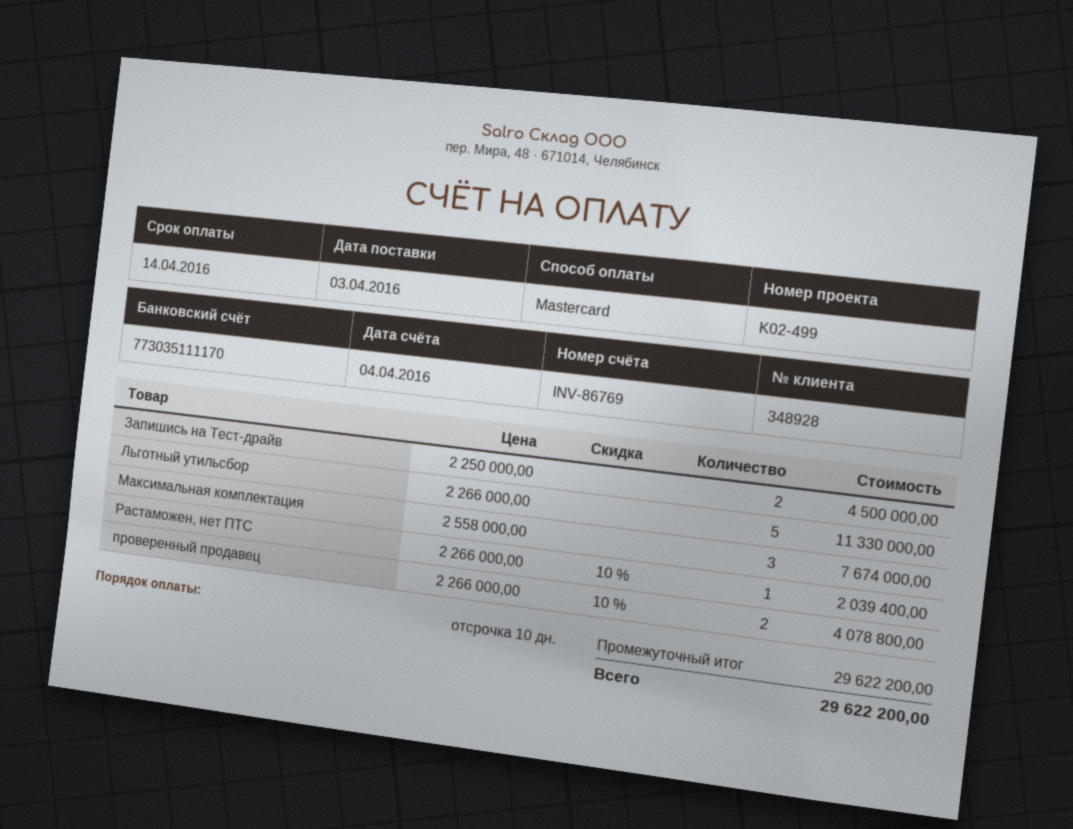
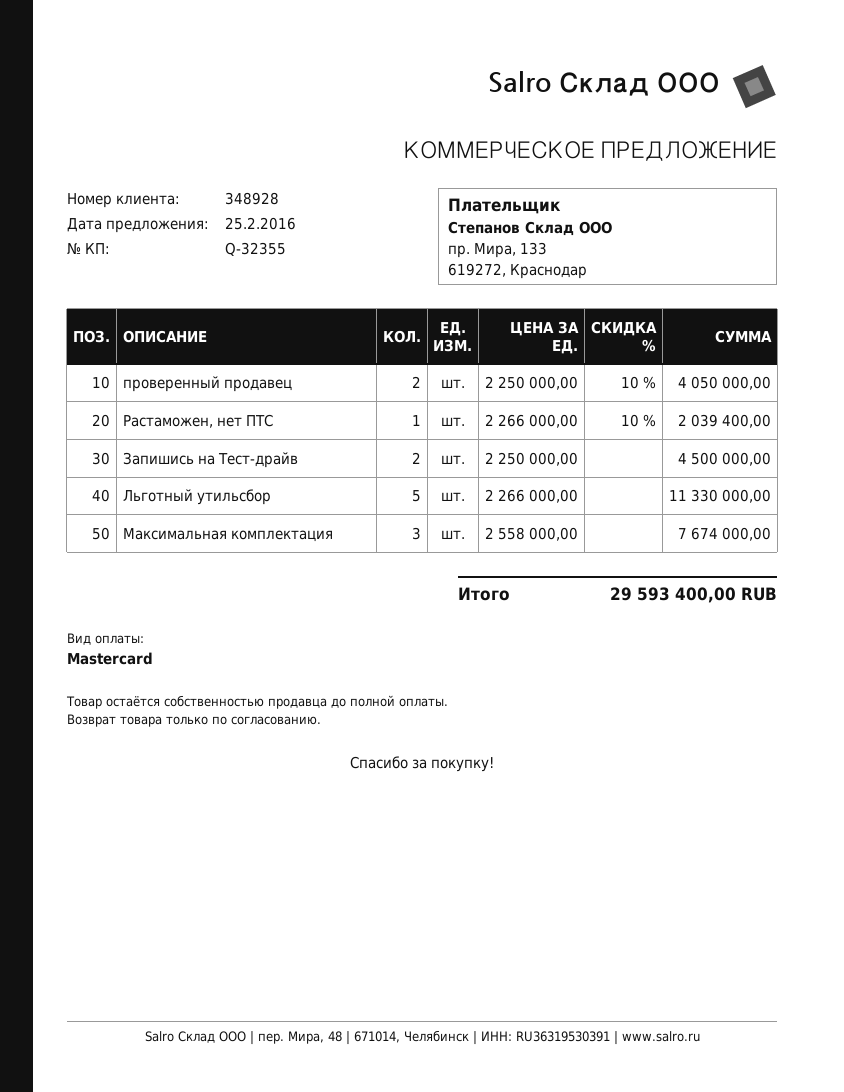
проверенный продавец: 2 x 2266000.00 - 10% = 4078800.00 -> 2 x 2250000.00 - 10% = 4050000.00
total: 29622200.00 -> 29593400.00

